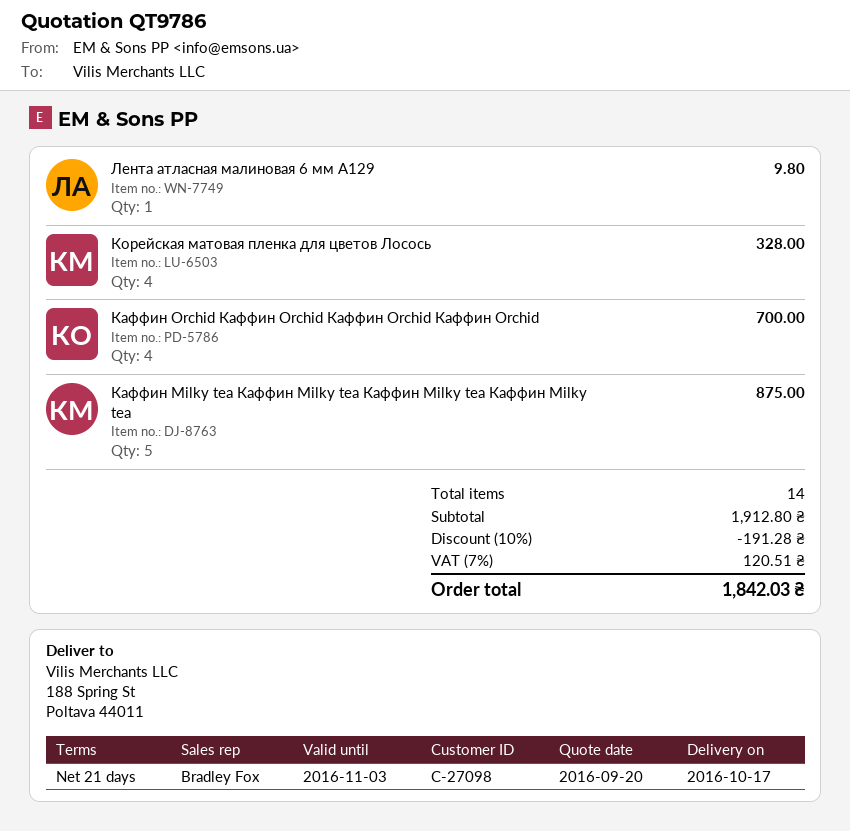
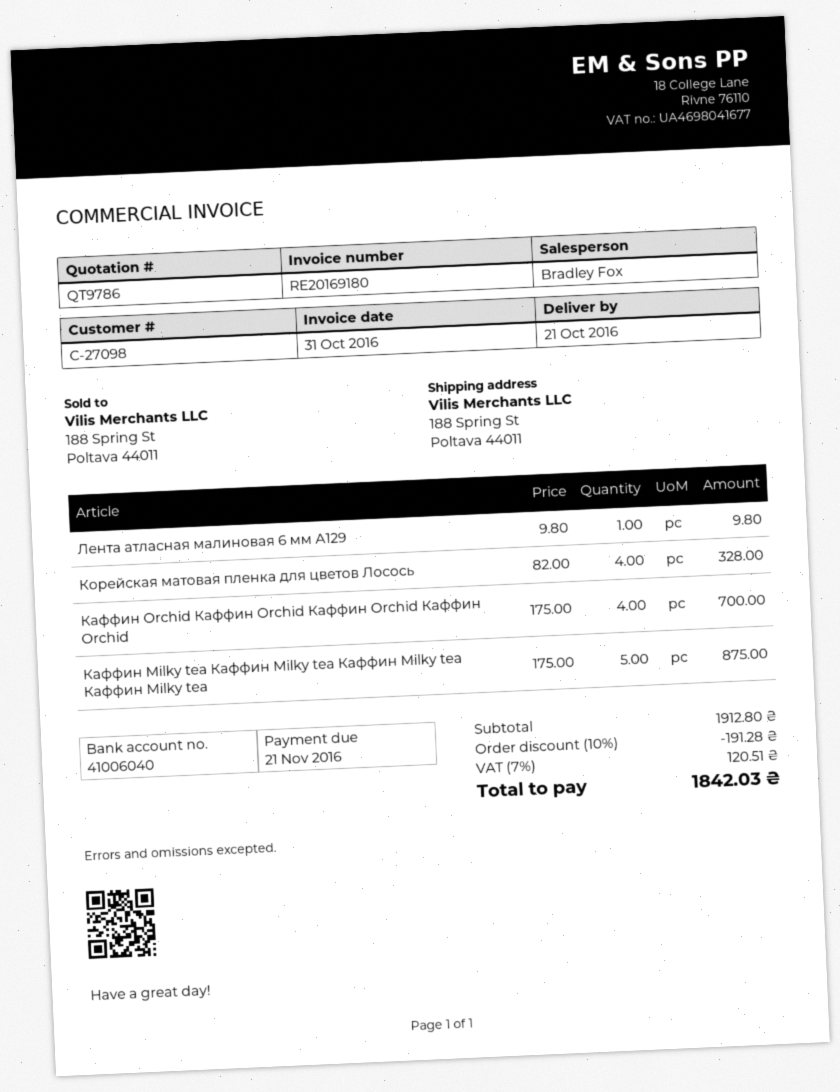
delivery date: 2016-10-17 -> 2016-10-21

